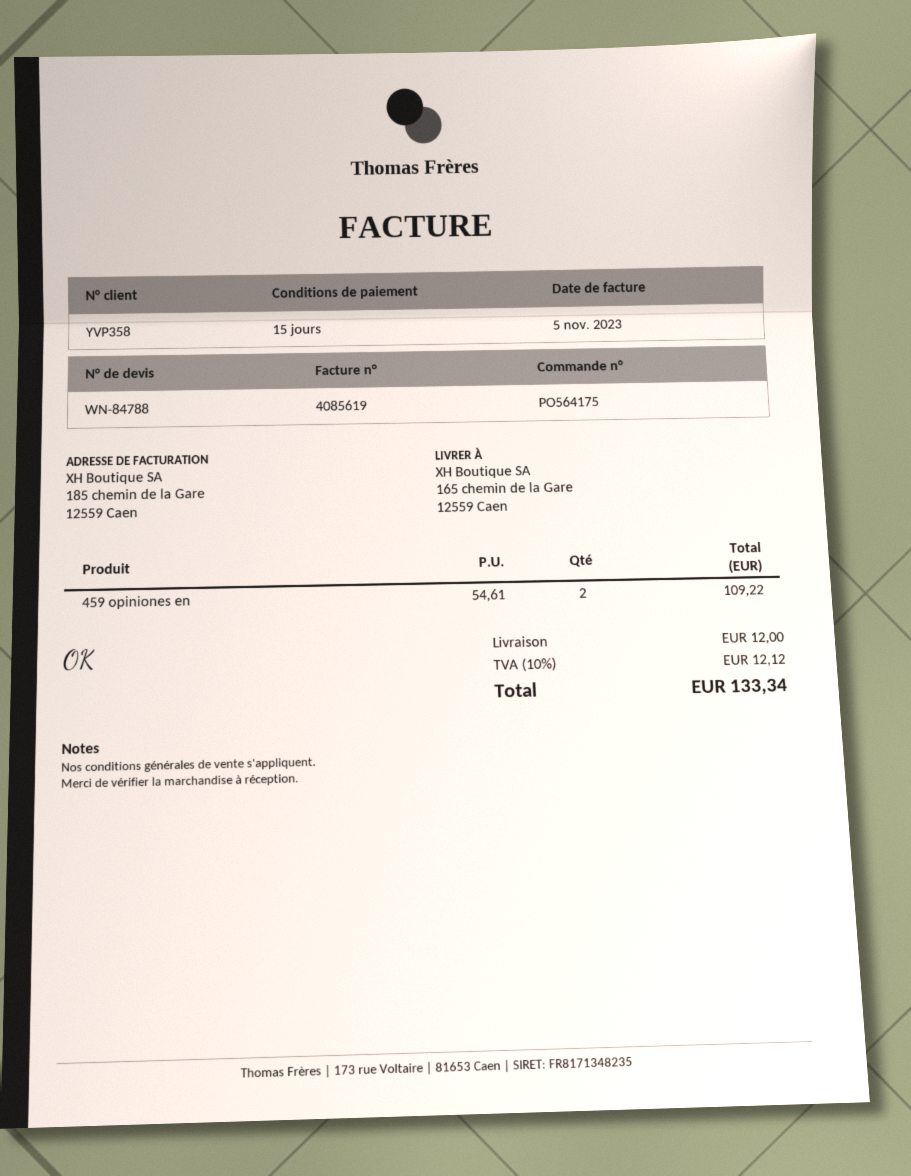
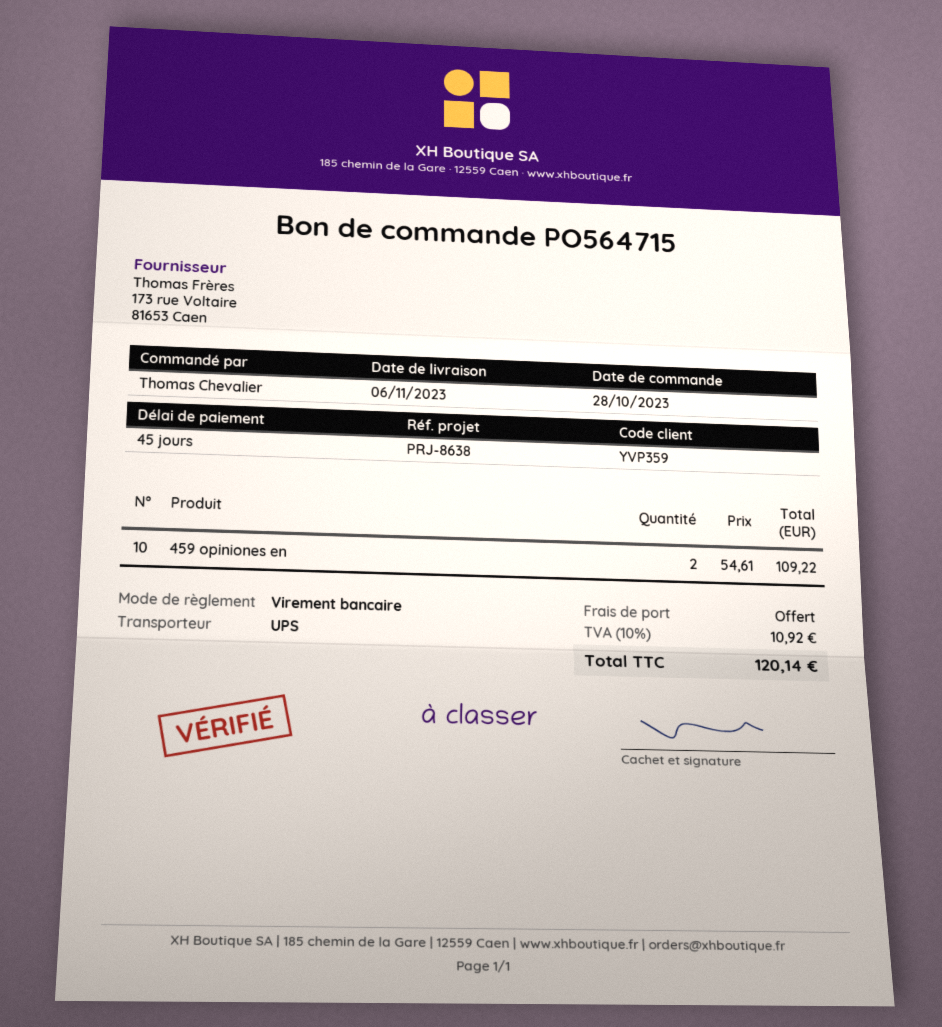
order number: PO564175 -> PO564715
payment terms: 15 days -> 45 days
customer number: YVP358 -> YVP359
shipping: 12.00 -> 0.00
tax: 10% = 12.12 -> 10% = 10.92
total: 133.34 -> 120.14

